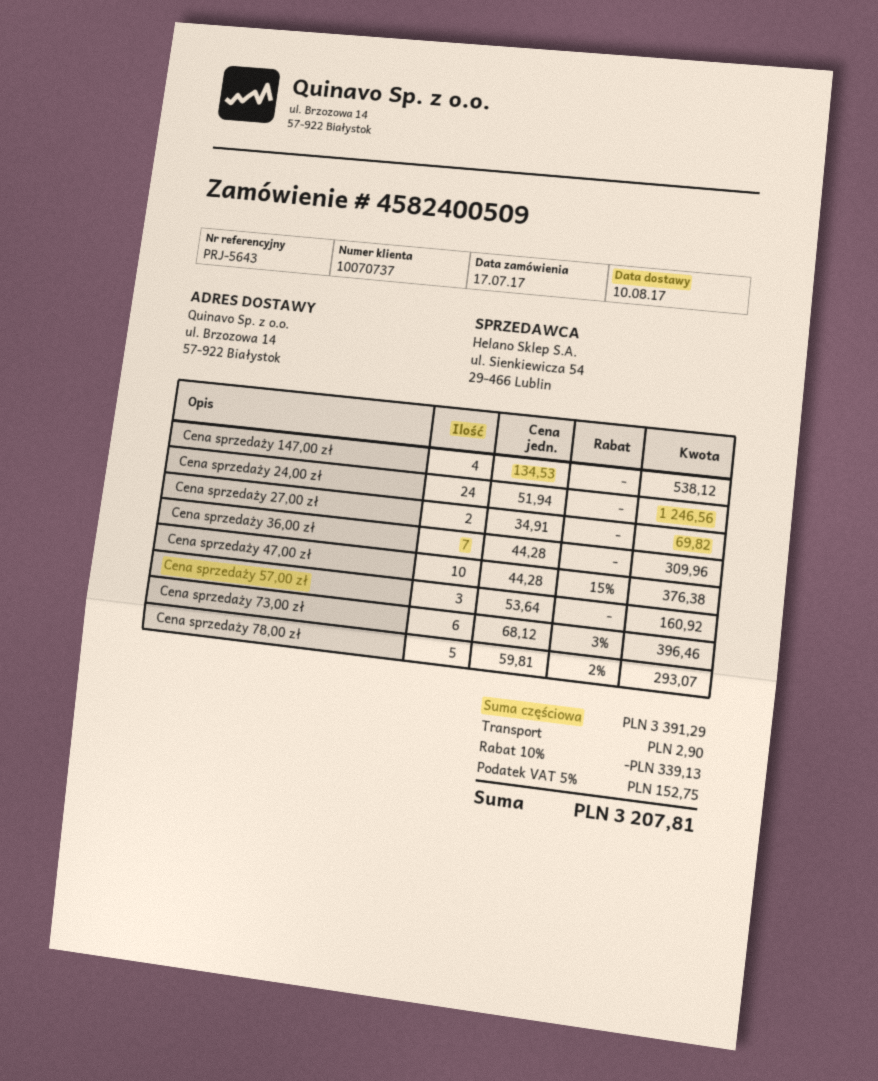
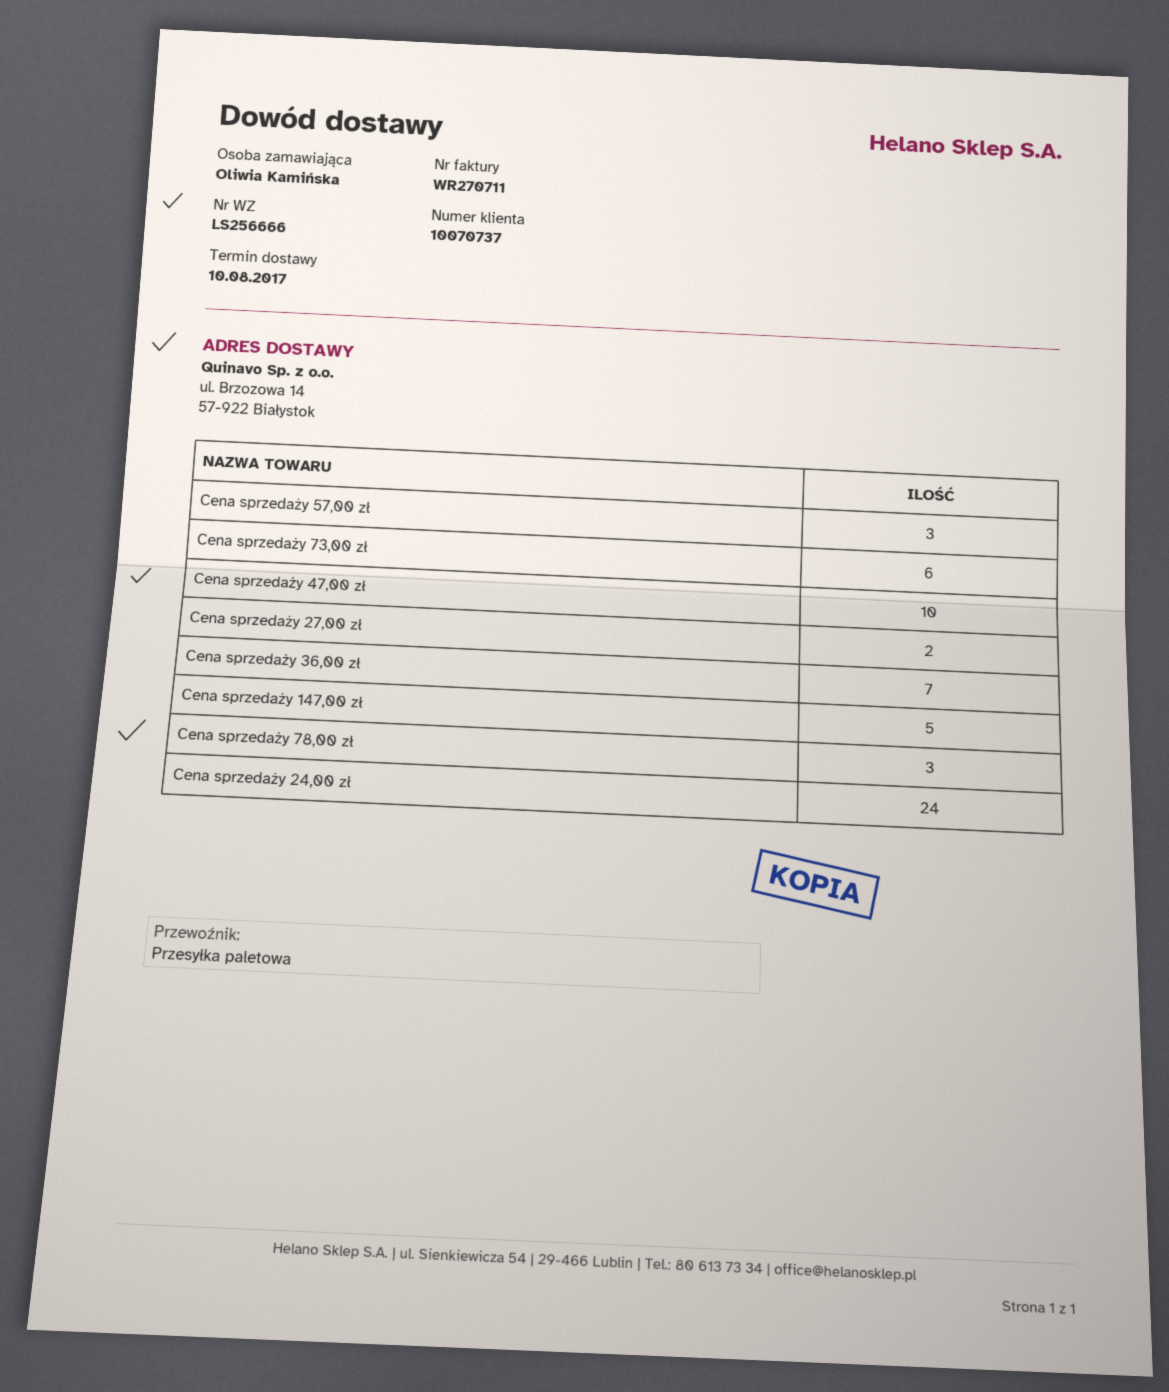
Cena sprzedaży 147,00 zł: 4 -> 5
Cena sprzedaży 78,00 zł: 5 -> 3

